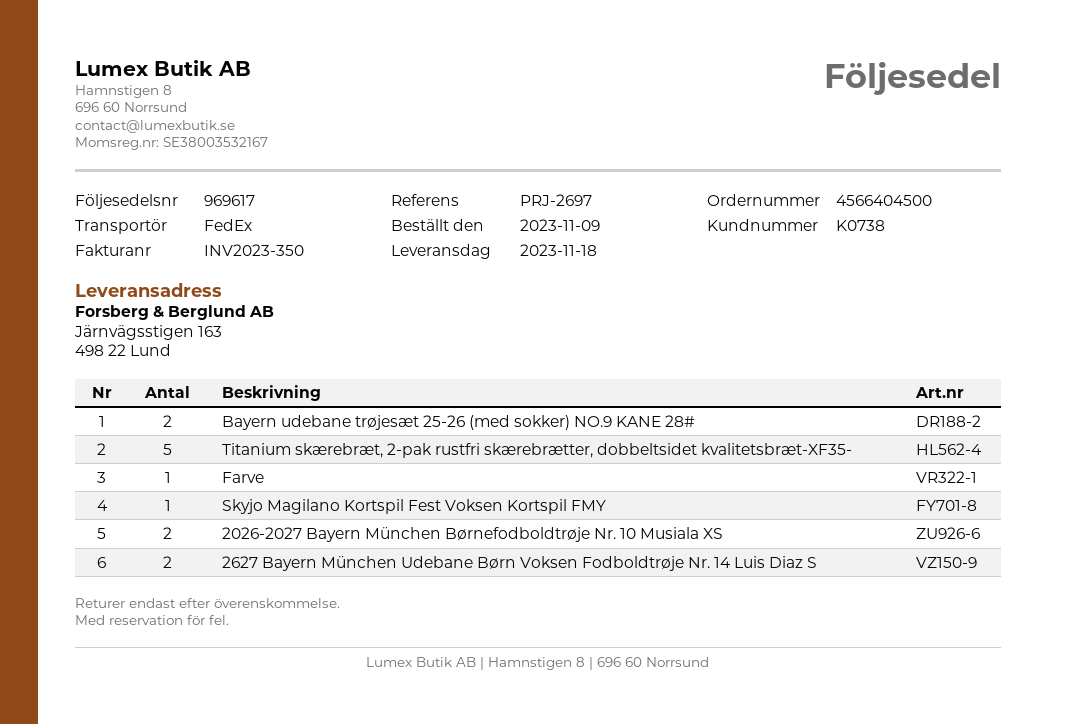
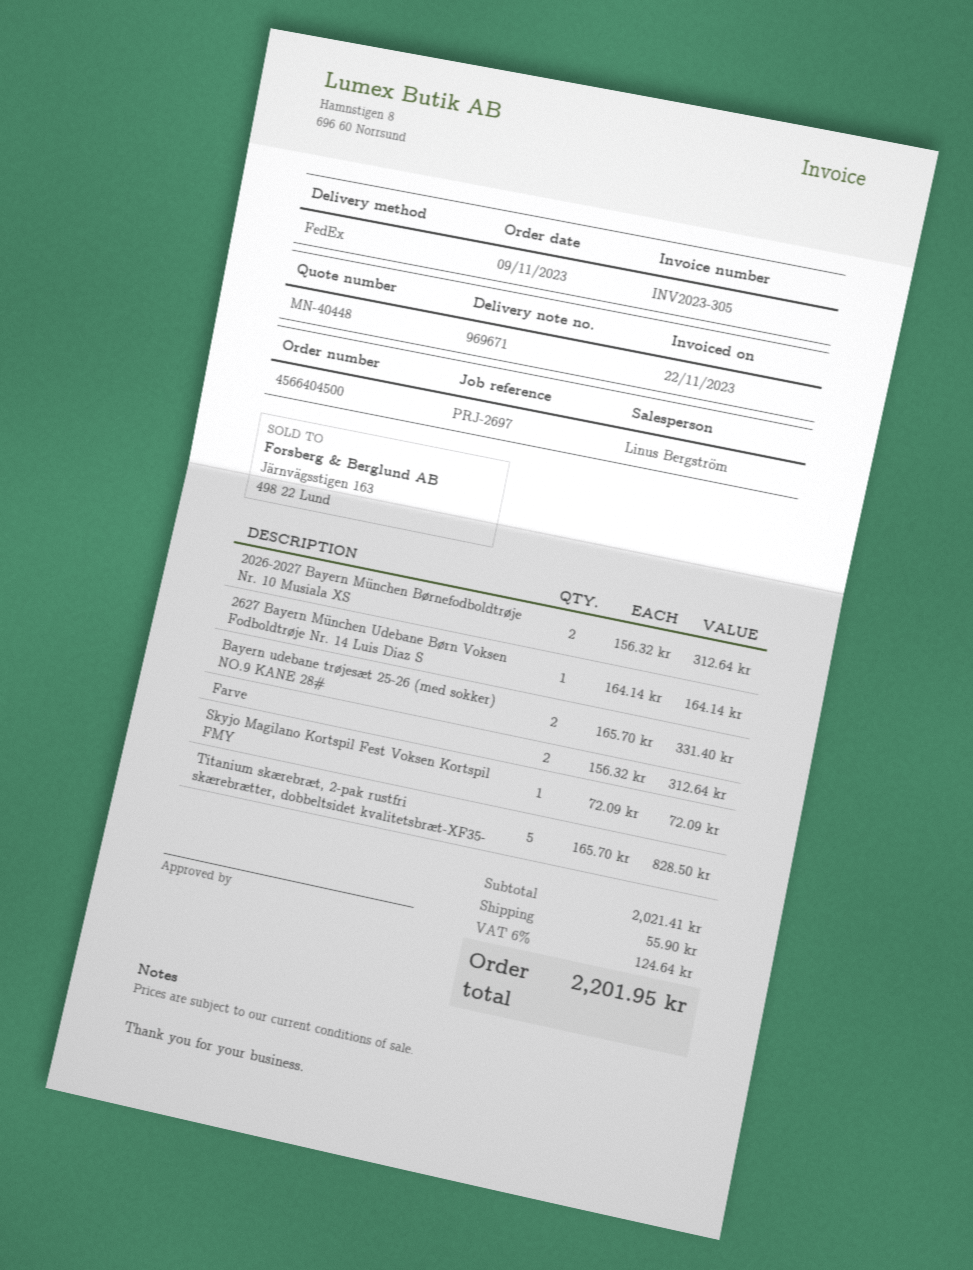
delivery note number: 969617 -> 969671
invoice number: INV2023-350 -> INV2023-305
Farve: 1 -> 2
2627 Bayern München Udebane Børn Voksen Fodboldtrøje Nr. 14 Luis Diaz S: 2 -> 1

